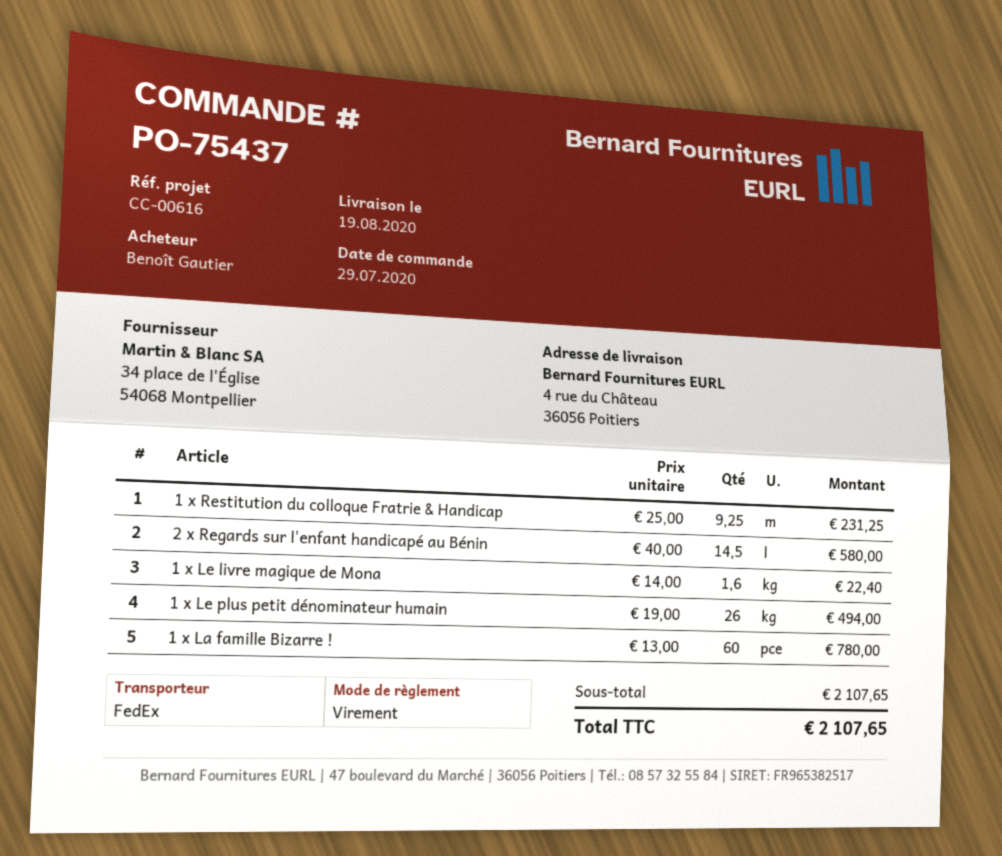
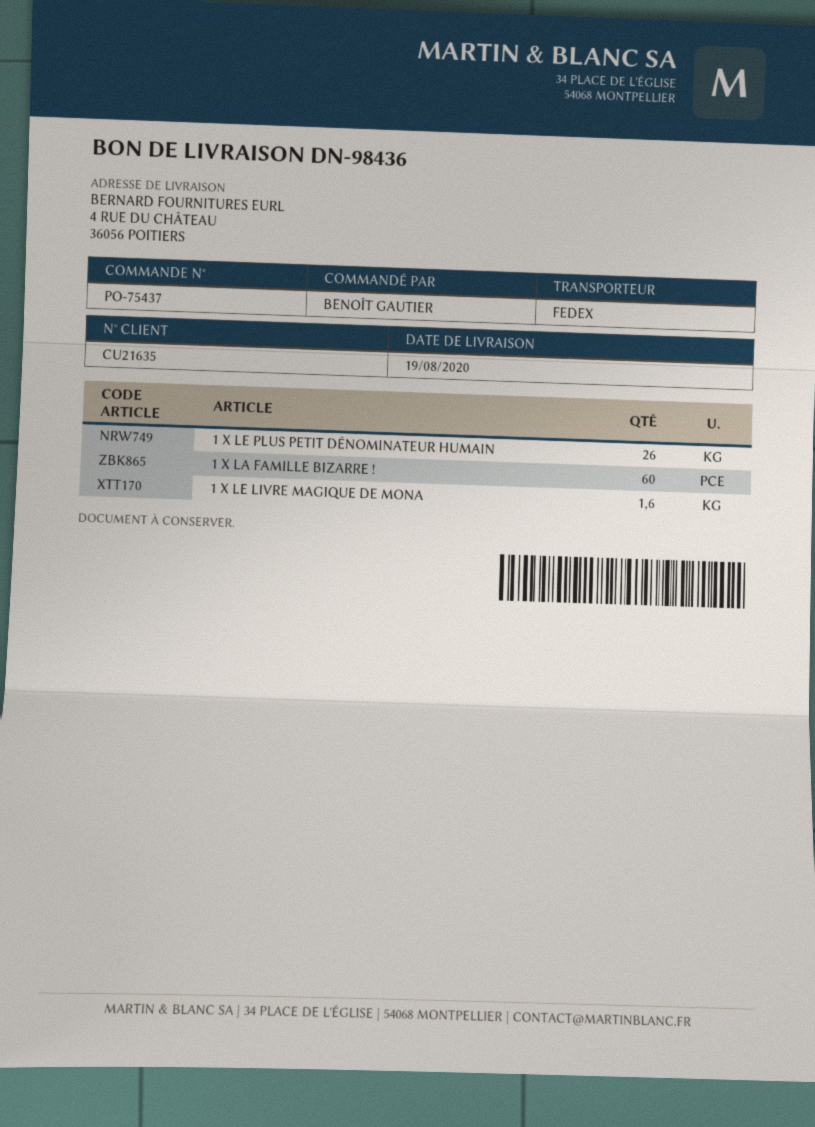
1 x Restitution du colloque Fratrie & Handicap: 9.25 -> none
2 x Regards sur l'enfant handicapé au Bénin: 14.5 -> none

